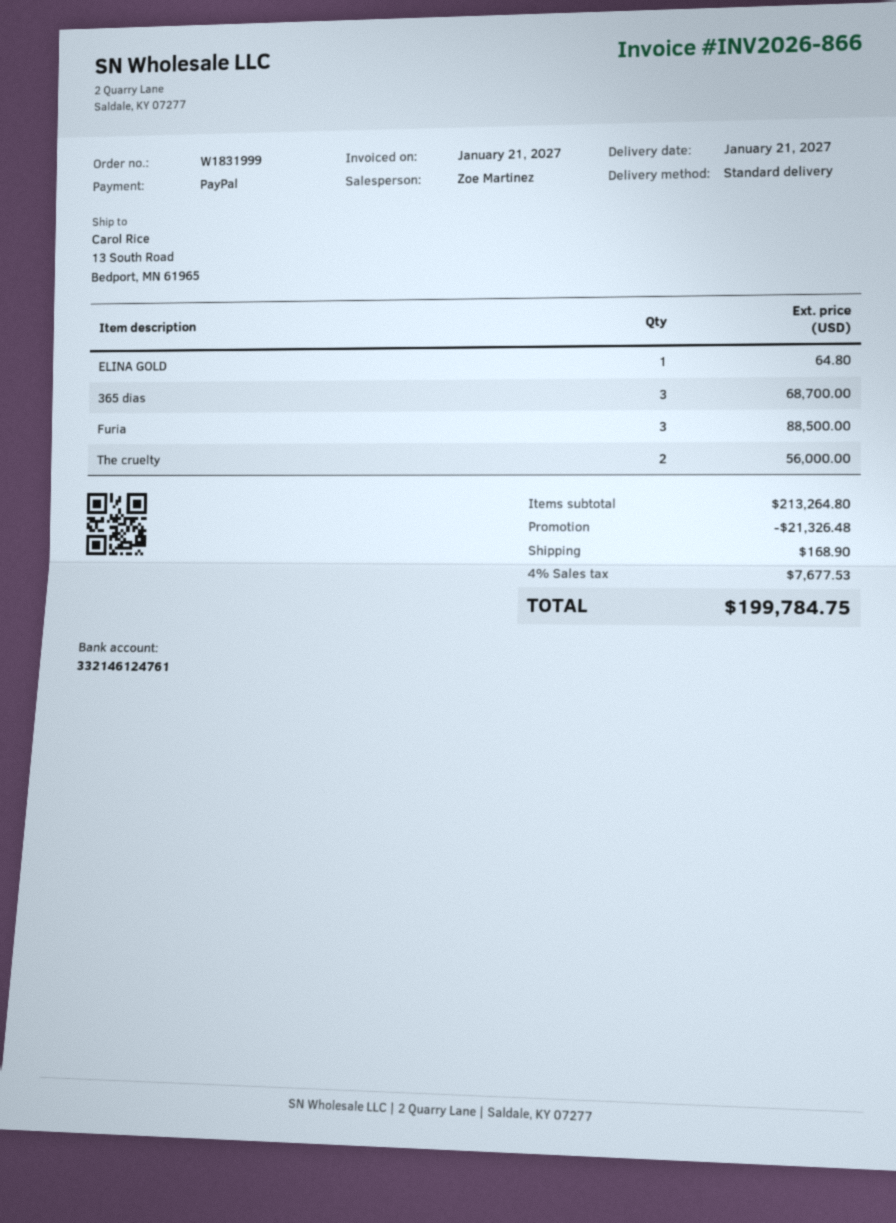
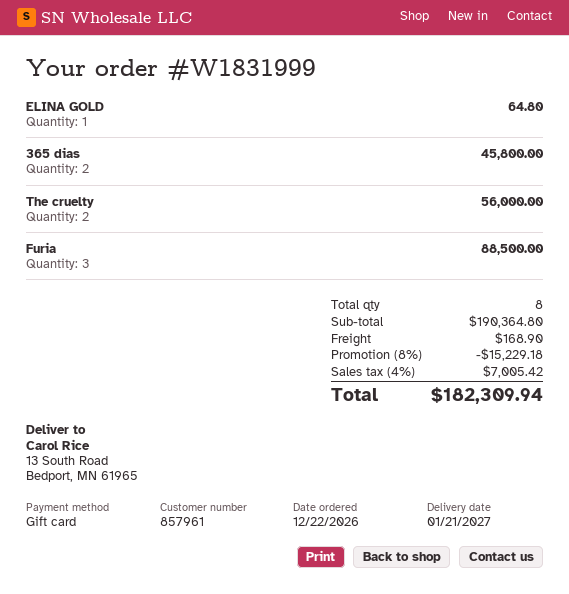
payment method: PayPal -> gift card
365 dias: 3 for 68700.00 -> 2 for 45800.00
subtotal: 213264.80 -> 190364.80
discount: 21326.48 -> 15229.18
tax: 4% = 7677.53 -> 4% = 7005.42
total: 199784.75 -> 182309.94

